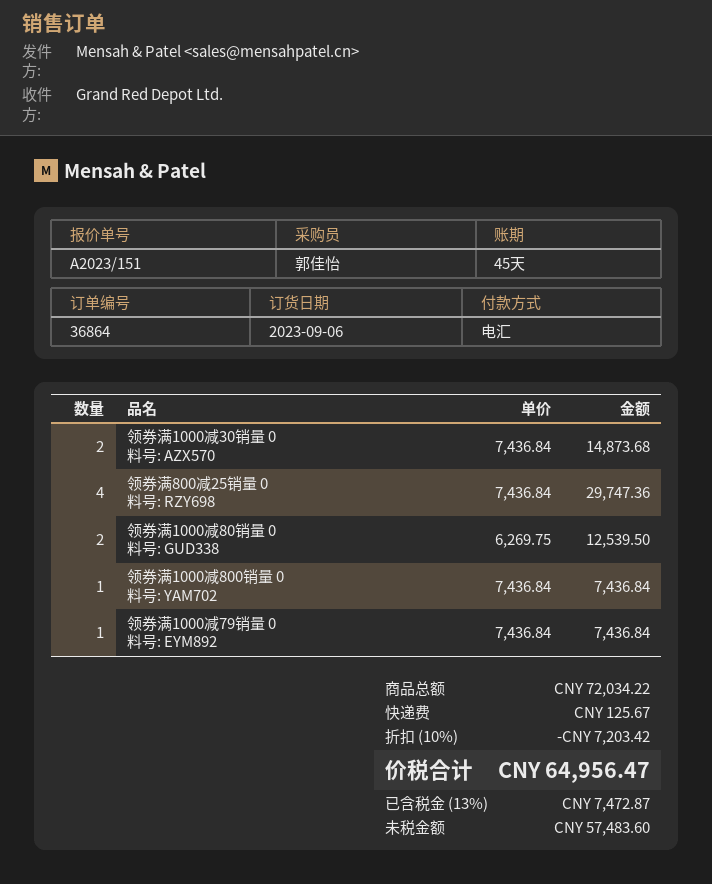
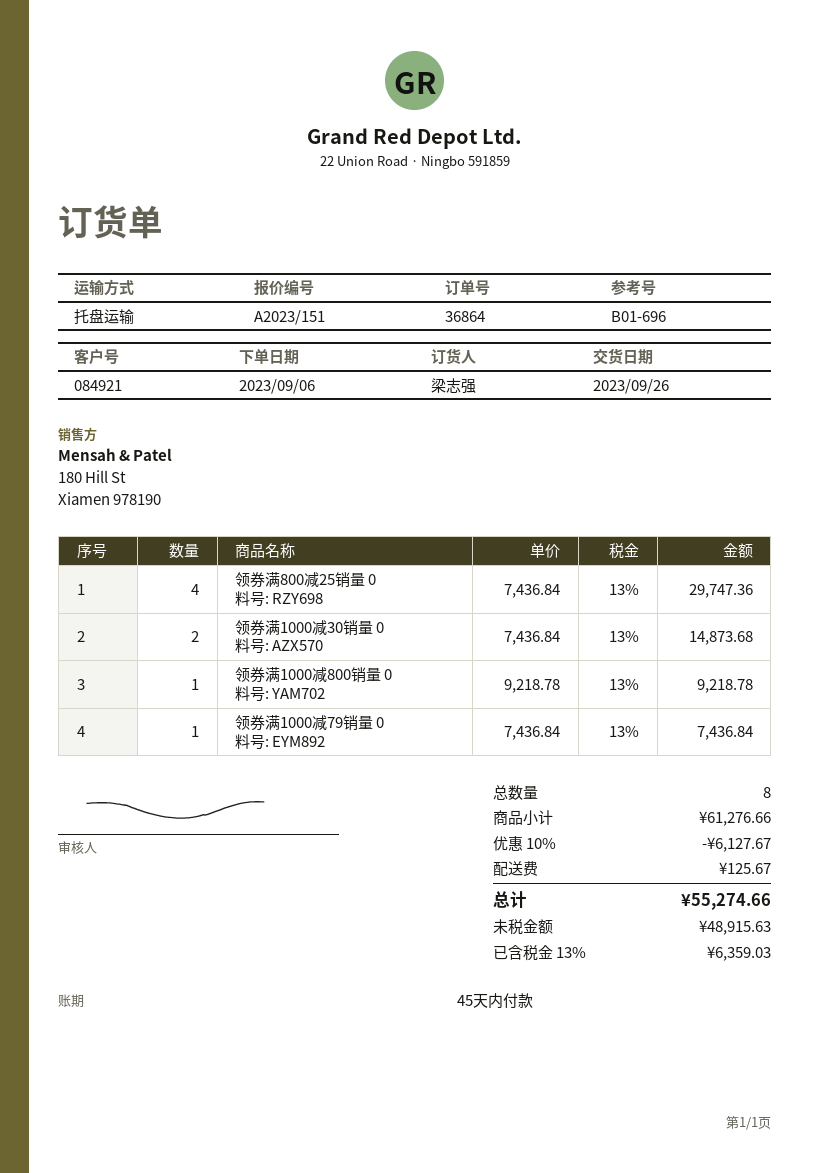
ordered by: 郭佳怡 -> 梁志强
领券满1000减80销量 0: 2 x 6269.75 = 12539.50 -> none
领券满1000减800销量 0: 1 x 7436.84 = 7436.84 -> 1 x 9218.78 = 9218.78
subtotal: 72034.22 -> 61276.66
discount: 10% = 7203.42 -> 10% = 6127.67
net: 57483.60 -> 48915.63
tax: 13% = 7472.87 -> 13% = 6359.03
total: 64956.47 -> 55274.66

